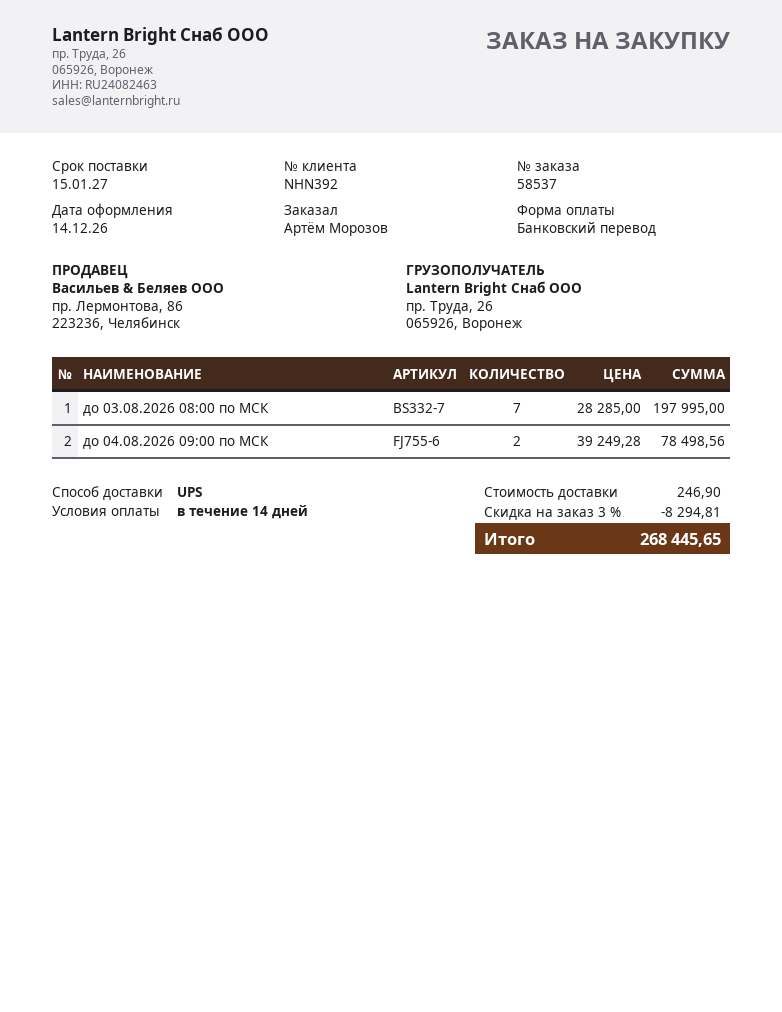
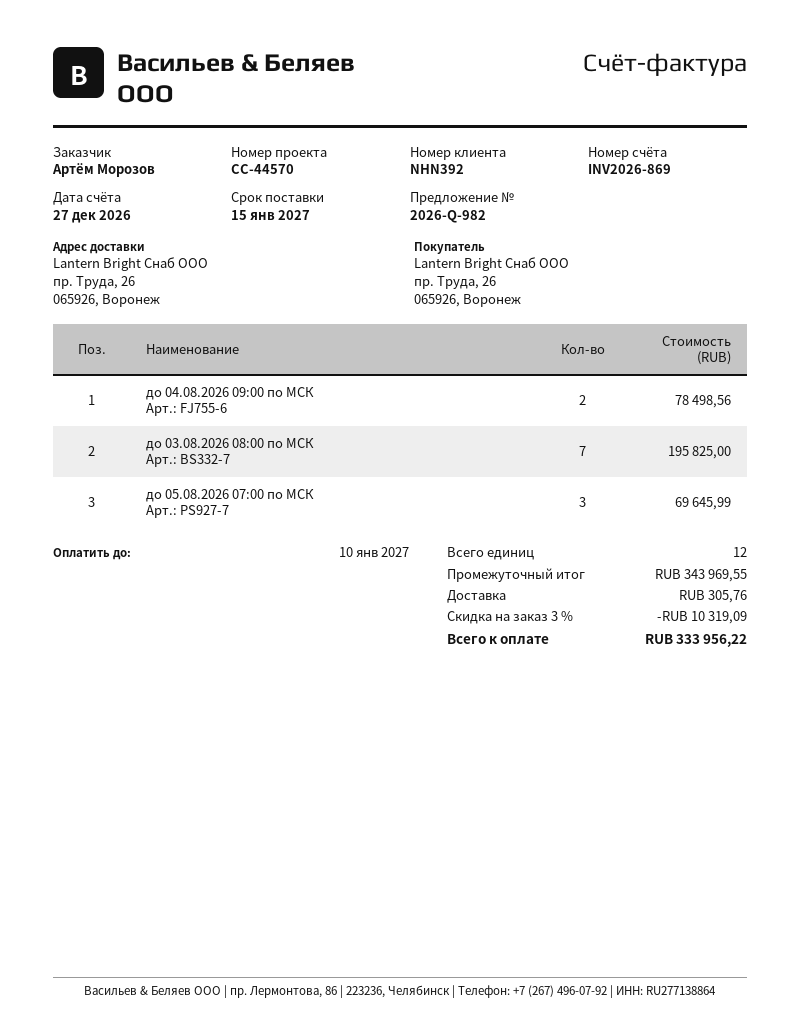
до 03.08.2026 08:00 по МСК: 7 for 197995.00 -> 7 for 195825.00
до 05.08.2026 07:00 по МСК: none -> 3 for 69645.99
discount: 3% = 8294.81 -> 3% = 10319.09
shipping: 246.90 -> 305.76
total: 268445.65 -> 333956.22

